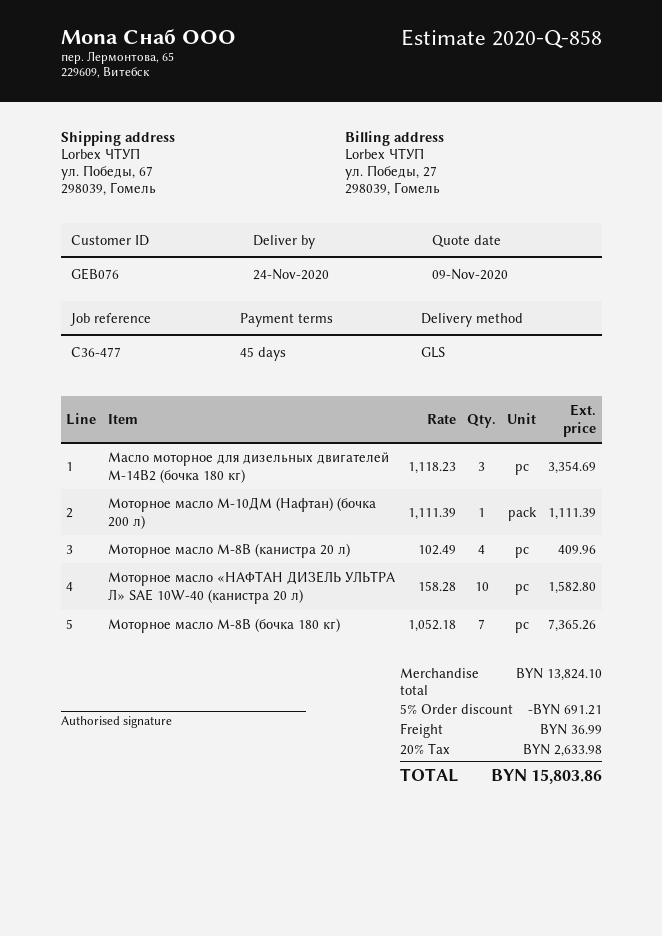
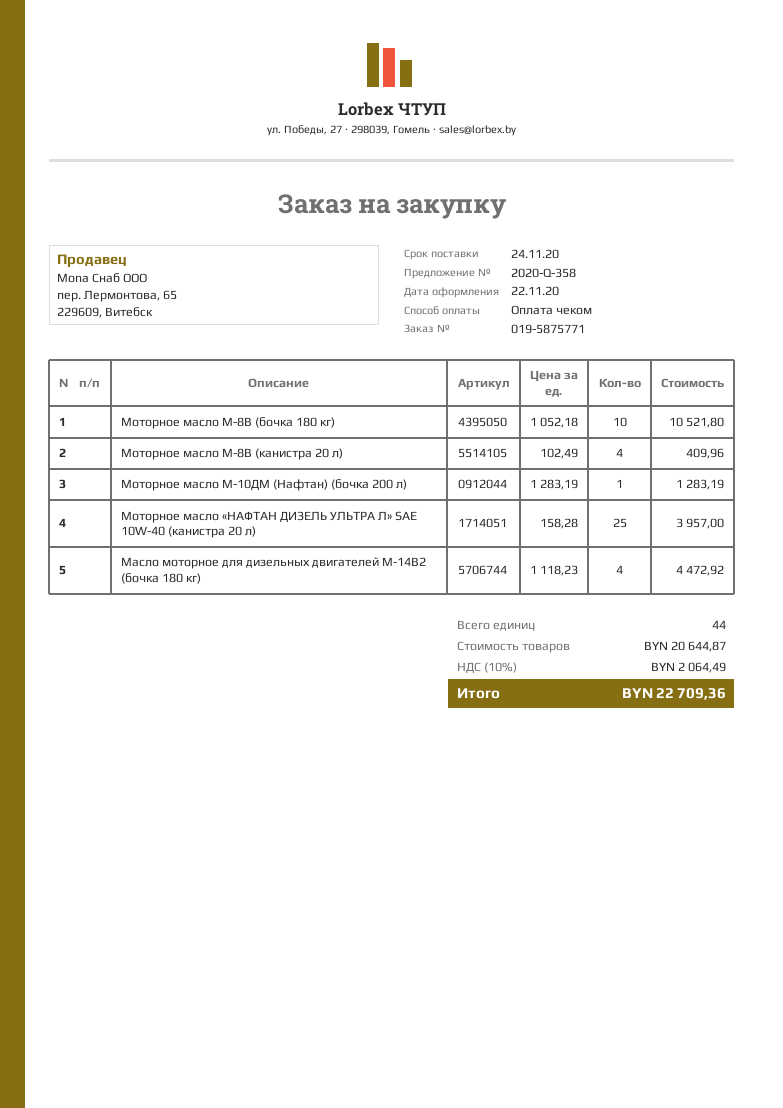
quote number: 2020-Q-858 -> 2020-Q-358
Масло моторное для дизельных двигателей М-14В2 (бочка 180 кг): 3 x 1118.23 = 3354.69 -> 4 x 1118.23 = 4472.92
Моторное масло М-10ДМ (Нафтан) (бочка 200 л): 1 x 1111.39 = 1111.39 -> 1 x 1283.19 = 1283.19
Моторное масло «НАФТАН ДИЗЕЛЬ УЛЬТРА Л» SAE 10W-40 (канистра 20 л): 10 x 158.28 = 1582.80 -> 25 x 158.28 = 3957.00
Моторное масло М-8В (бочка 180 кг): 7 x 1052.18 = 7365.26 -> 10 x 1052.18 = 10521.80
subtotal: 13824.10 -> 20644.87
discount: 5% = 691.21 -> none
shipping: 36.99 -> none
tax: 20% = 2633.98 -> 10% = 2064.49
total: 15803.86 -> 22709.36

